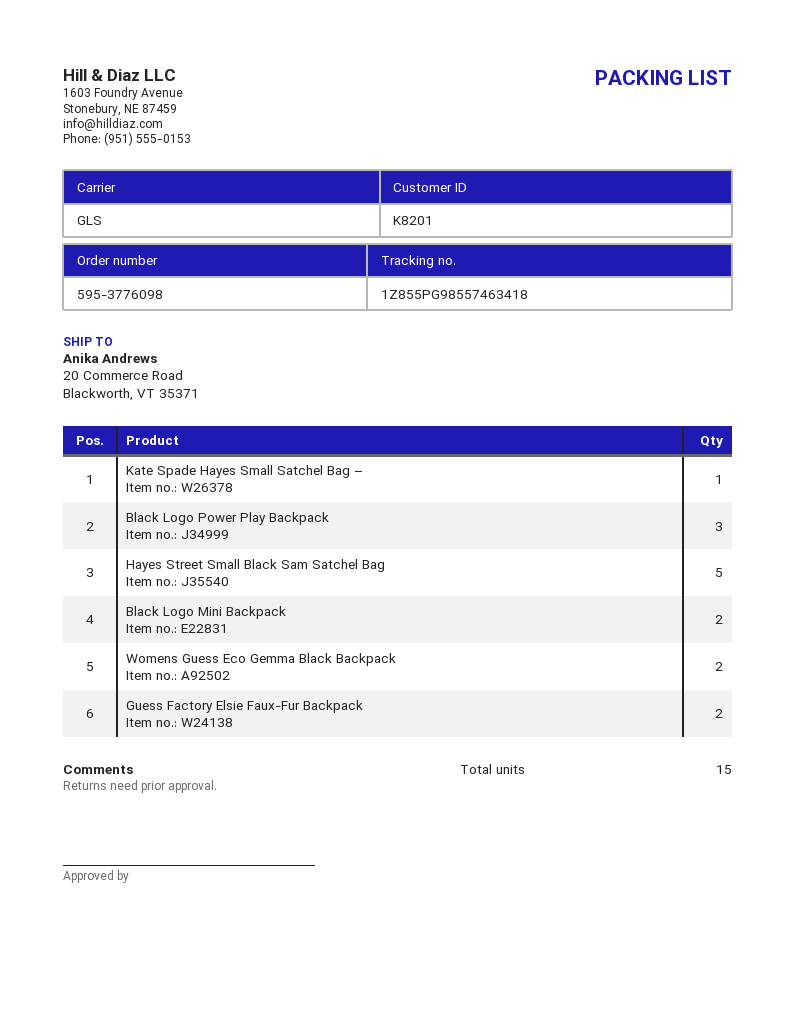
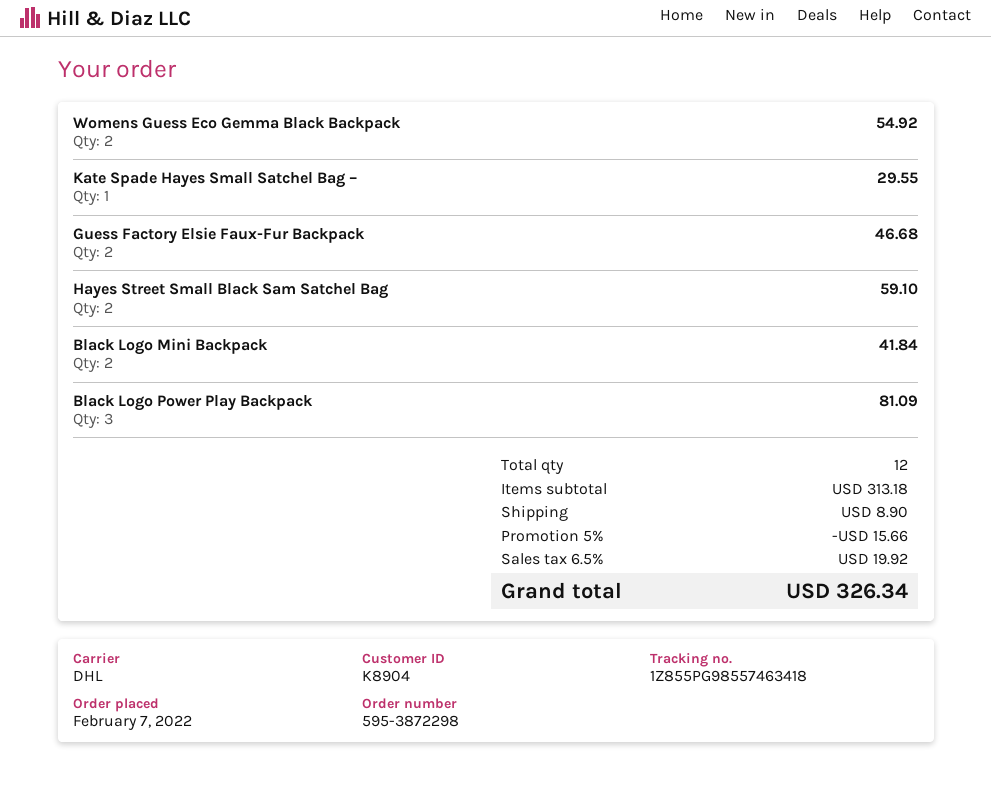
order number: 595-3776098 -> 595-3872298
customer number: K8201 -> K8904
shipping method: GLS -> DHL
Hayes Street Small Black Sam Satchel Bag: 5 -> 2
total quantity: 15 -> 12

